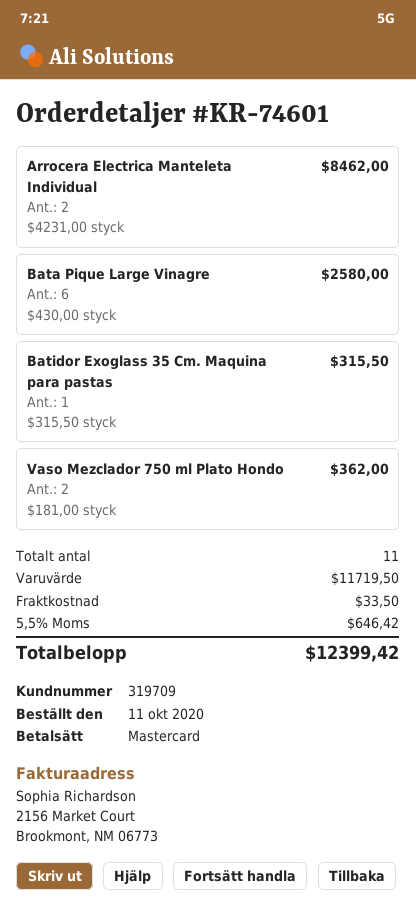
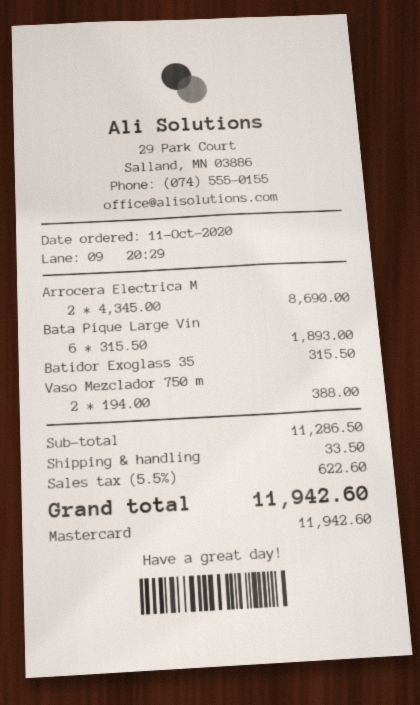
Arrocera Electrica Manteleta Individual: 2 x 4231.00 = 8462.00 -> 2 x 4345.00 = 8690.00
Bata Pique Large Vinagre: 6 x 430.00 = 2580.00 -> 6 x 315.50 = 1893.00
Vaso Mezclador 750 ml Plato Hondo: 2 x 181.00 = 362.00 -> 2 x 194.00 = 388.00
subtotal: 11719.50 -> 11286.50
tax: 5.5% = 646.42 -> 5.5% = 622.60
total: 12399.42 -> 11942.60

